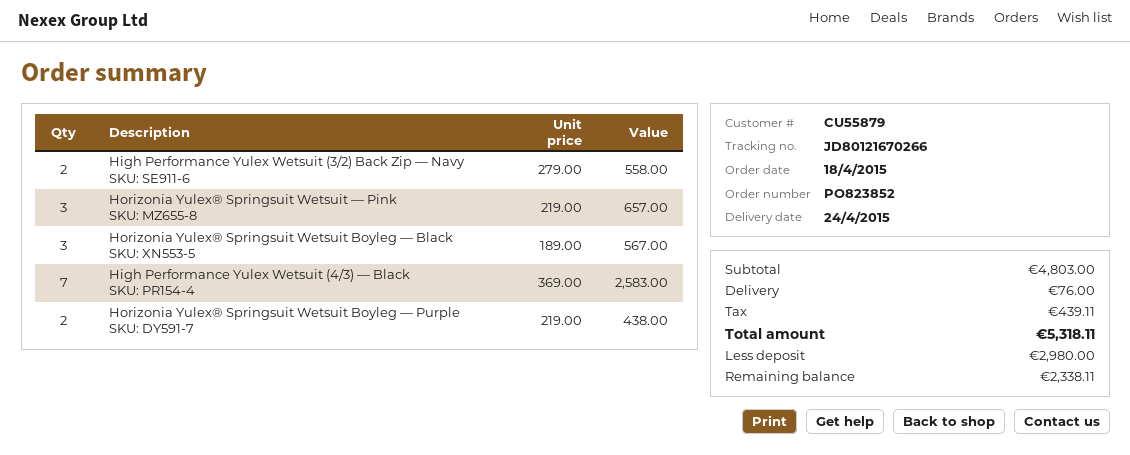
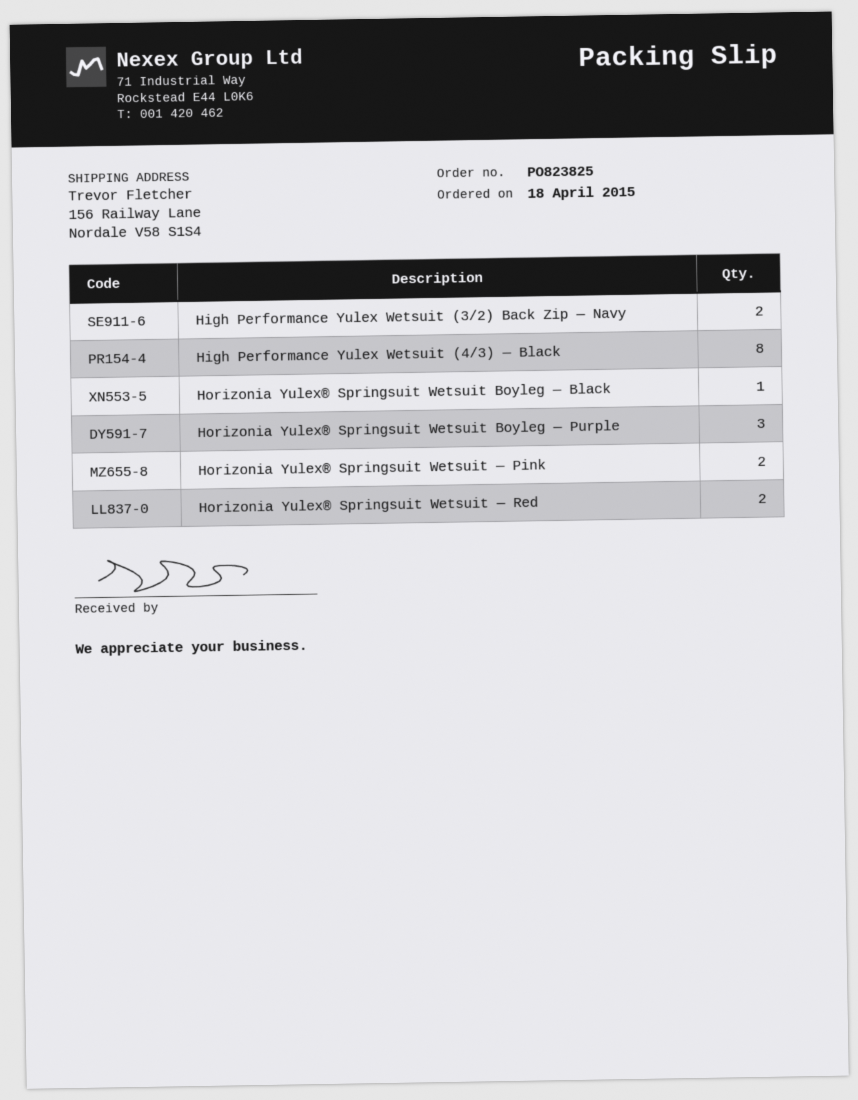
order number: PO823852 -> PO823825
Horizonia Yulex® Springsuit Wetsuit ― Pink: 3 -> 2
Horizonia Yulex® Springsuit Wetsuit Boyleg ― Black: 3 -> 1
High Performance Yulex Wetsuit (4/3) ― Black: 7 -> 8
Horizonia Yulex® Springsuit Wetsuit Boyleg ― Purple: 2 -> 3
Horizonia Yulex® Springsuit Wetsuit ― Red: none -> 2

